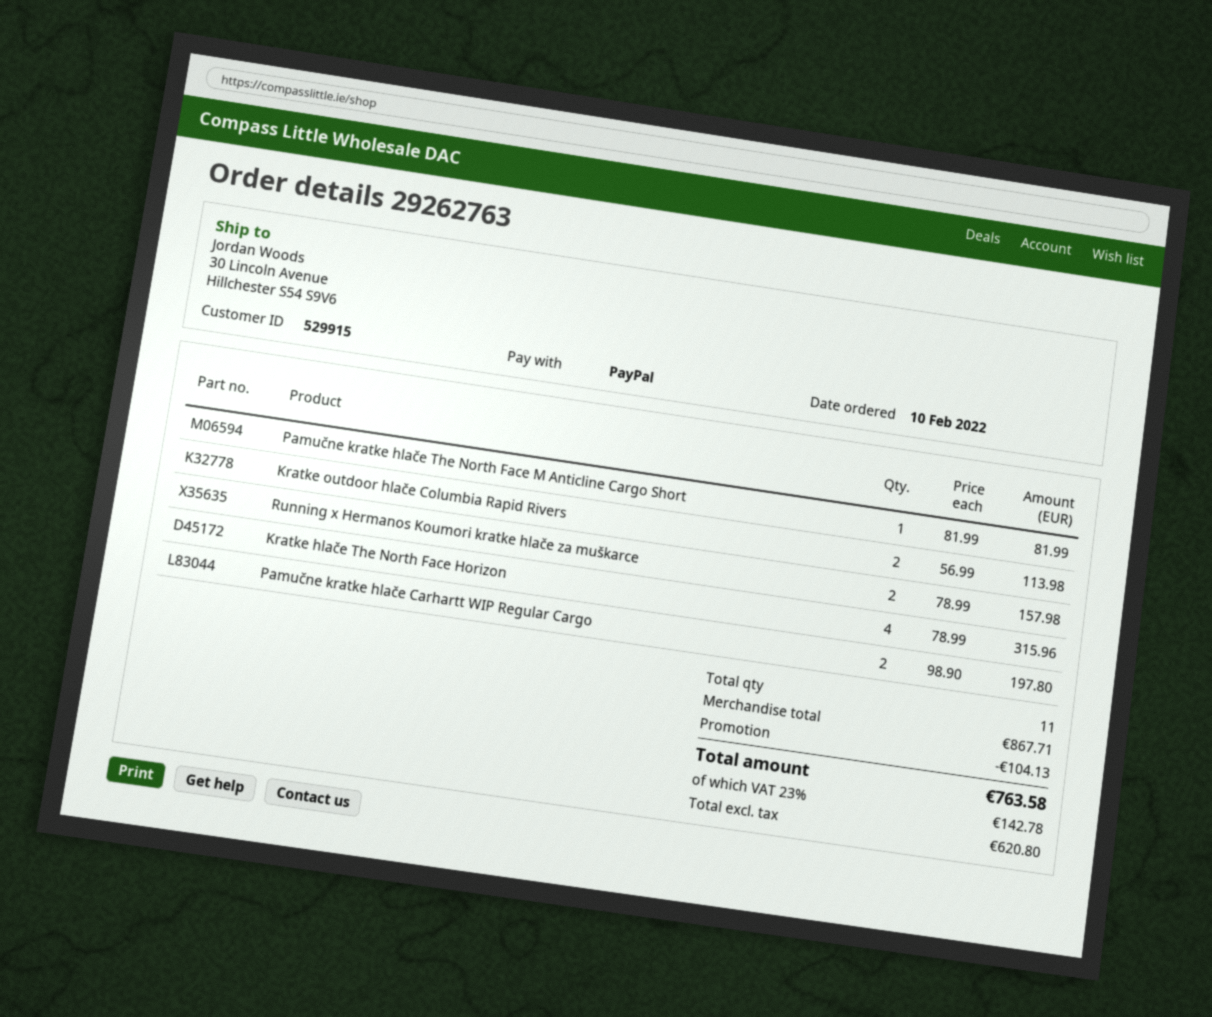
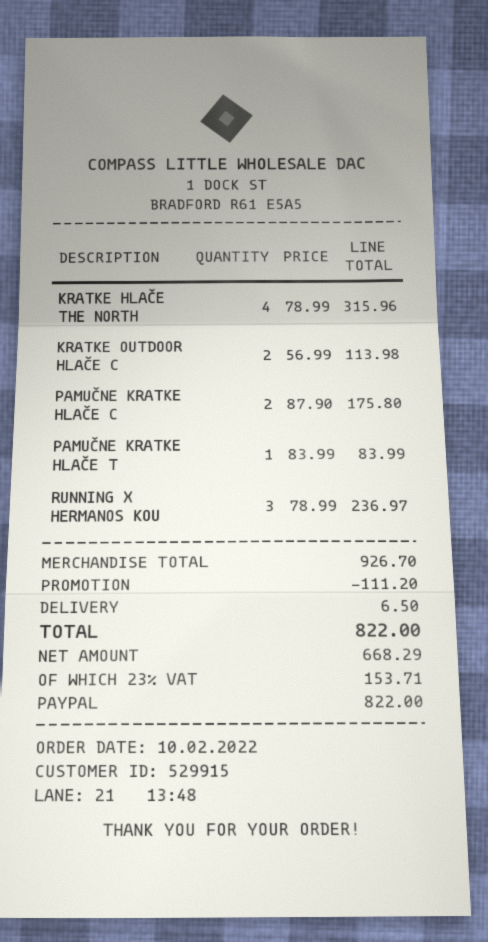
Pamučne kratke hlače The North Face M Anticline Cargo Short: 1 x 81.99 = 81.99 -> 1 x 83.99 = 83.99
Running x Hermanos Koumori kratke hlače za muškarce: 2 x 78.99 = 157.98 -> 3 x 78.99 = 236.97
Pamučne kratke hlače Carhartt WIP Regular Cargo: 2 x 98.90 = 197.80 -> 2 x 87.90 = 175.80
subtotal: 867.71 -> 926.70
discount: 104.13 -> 111.20
shipping: none -> 6.50
net: 620.80 -> 668.29
tax: 23% = 142.78 -> 23% = 153.71
total: 763.58 -> 822.00

